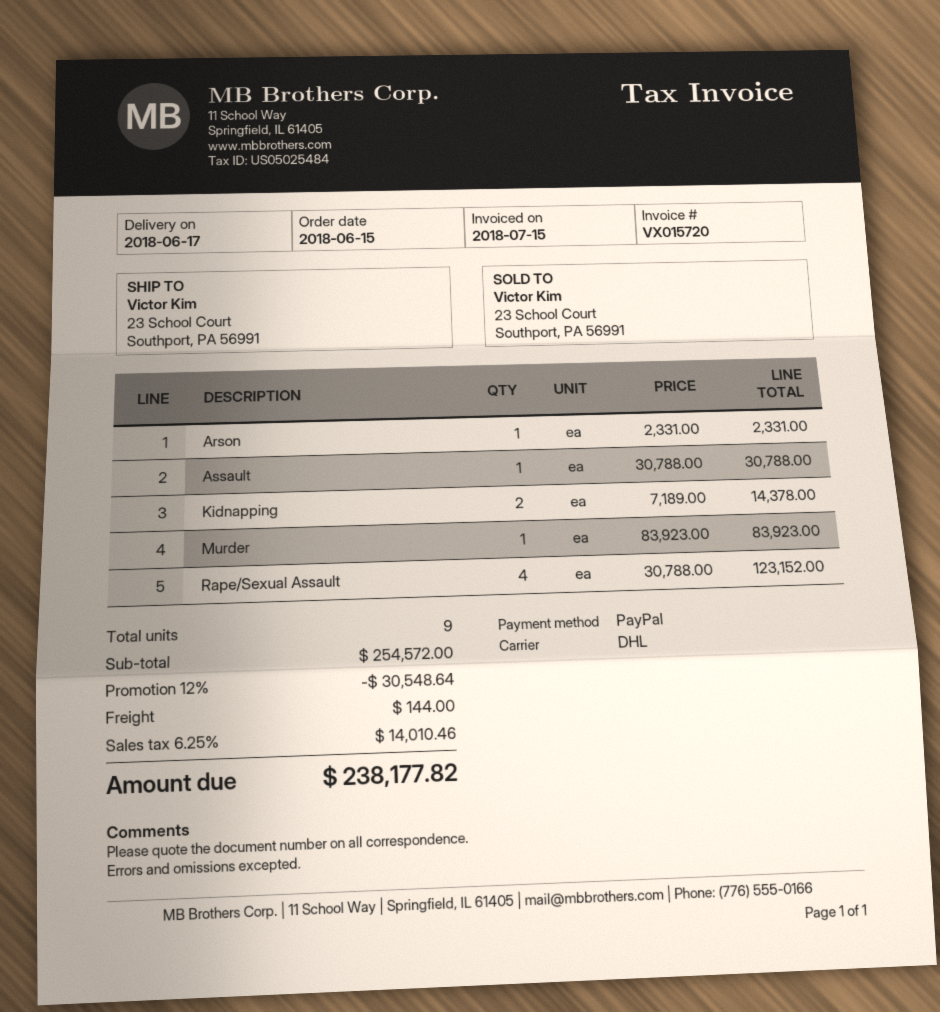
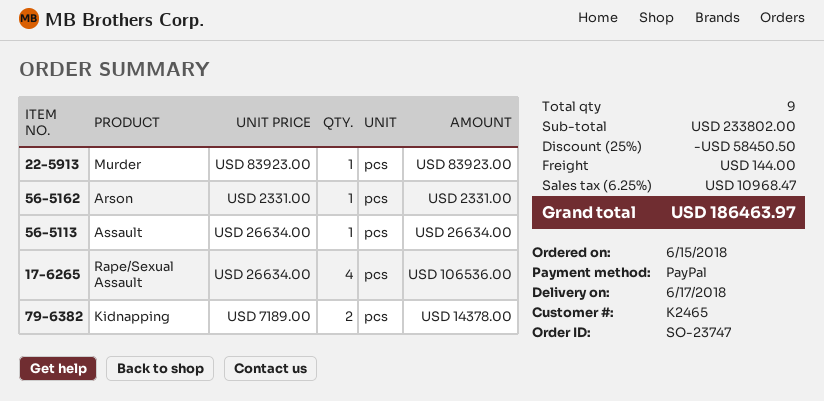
Assault: 1 x 30788.00 = 30788.00 -> 1 x 26634.00 = 26634.00
Rape/Sexual Assault: 4 x 30788.00 = 123152.00 -> 4 x 26634.00 = 106536.00
subtotal: 254572.00 -> 233802.00
discount: 12% = 30548.64 -> 25% = 58450.50
tax: 6.25% = 14010.46 -> 6.25% = 10968.47
total: 238177.82 -> 186463.97

